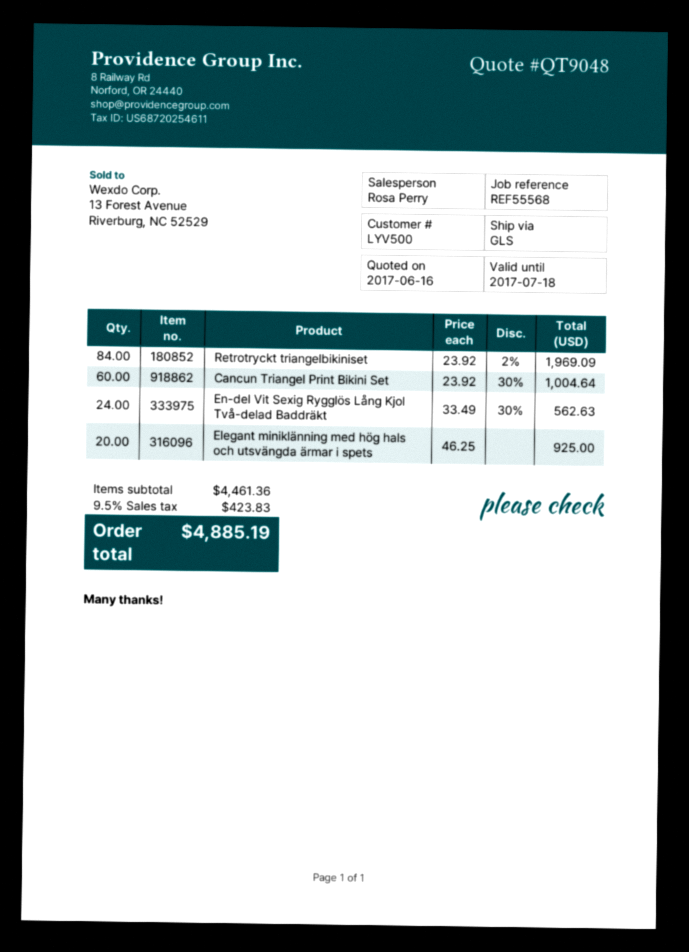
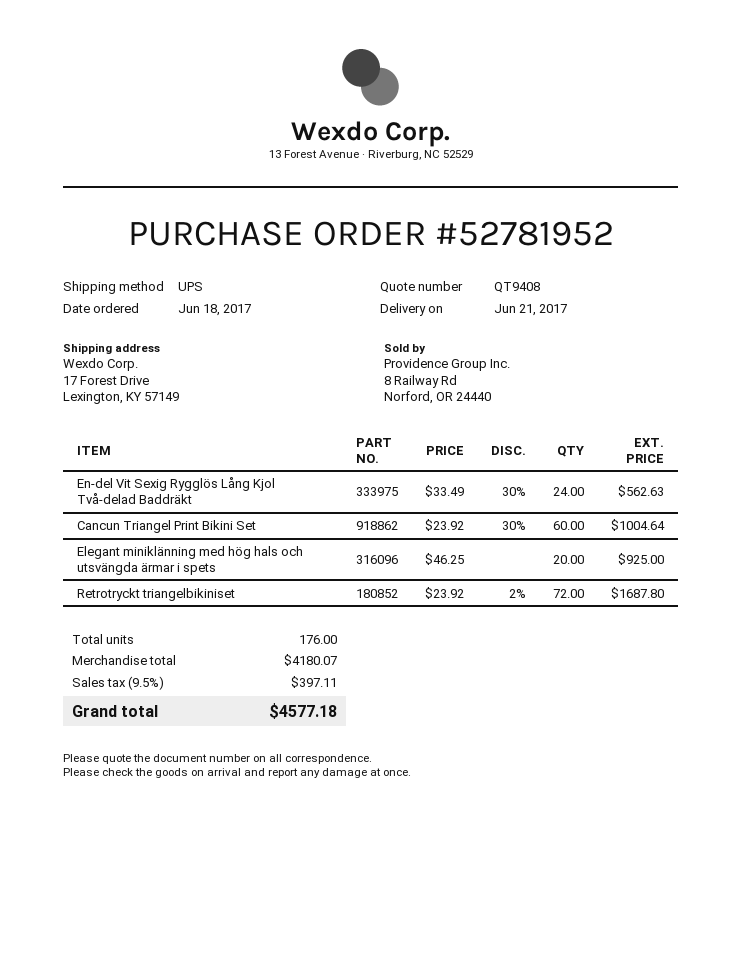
quote number: QT9048 -> QT9408
shipping method: GLS -> UPS
Retrotryckt triangelbikiniset: 84 x 23.92 - 2% = 1969.09 -> 72 x 23.92 - 2% = 1687.80
subtotal: 4461.36 -> 4180.07
tax: 9.5% = 423.83 -> 9.5% = 397.11
total: 4885.19 -> 4577.18

